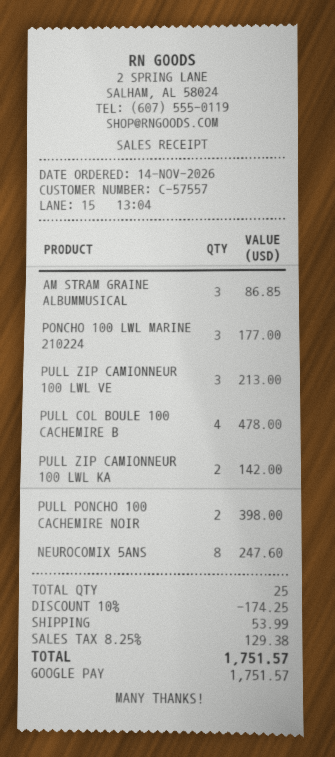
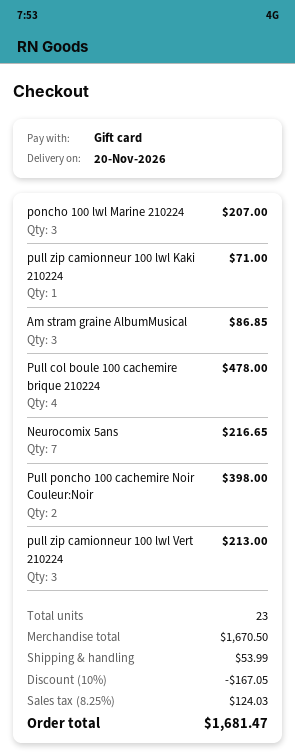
payment method: Google Pay -> gift card
PONCHO 100 LWL MARINE 210224: 3 for 177.00 -> 3 for 207.00
PULL ZIP CAMIONNEUR 100 LWL KA: 2 for 142.00 -> 1 for 71.00
NEUROCOMIX 5ANS: 8 for 247.60 -> 7 for 216.65
total quantity: 25 -> 23
discount: 10% = 174.25 -> 10% = 167.05
tax: 8.25% = 129.38 -> 8.25% = 124.03
total: 1751.57 -> 1681.47

